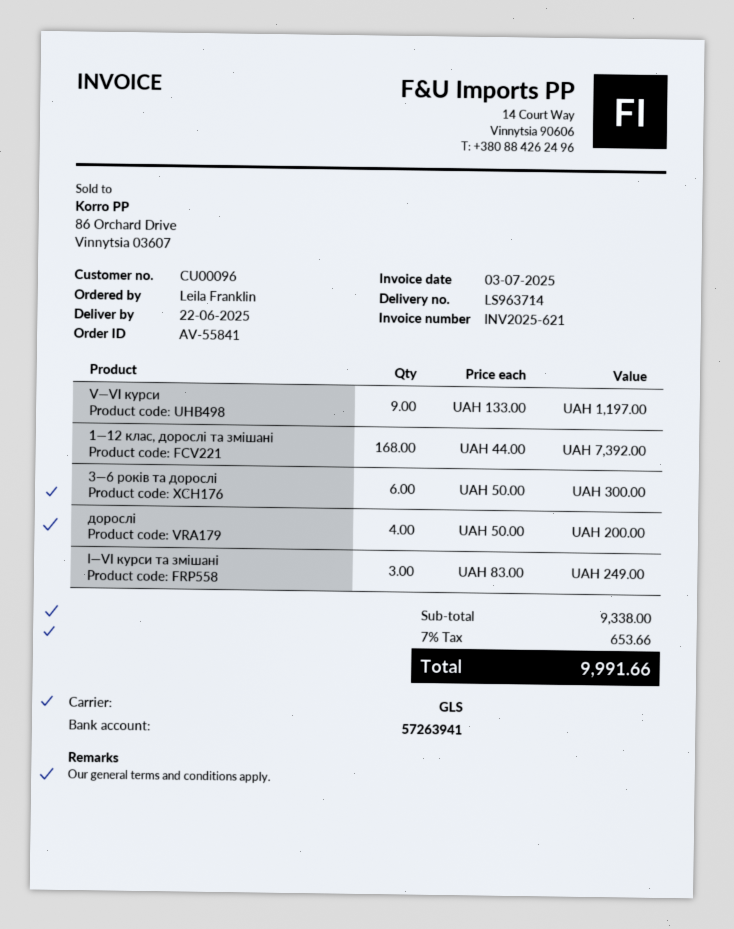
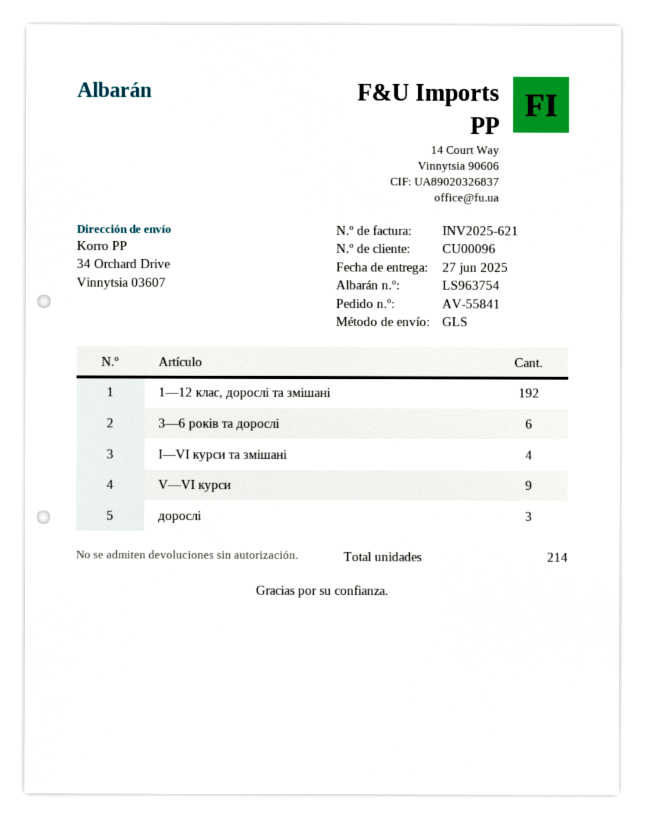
delivery note number: LS963714 -> LS963754
delivery date: 2025-06-22 -> 2025-06-27
1—12 клас, дорослі та змішані: 168 -> 192
дорослі: 4 -> 3
I—VI курси та змішані: 3 -> 4

